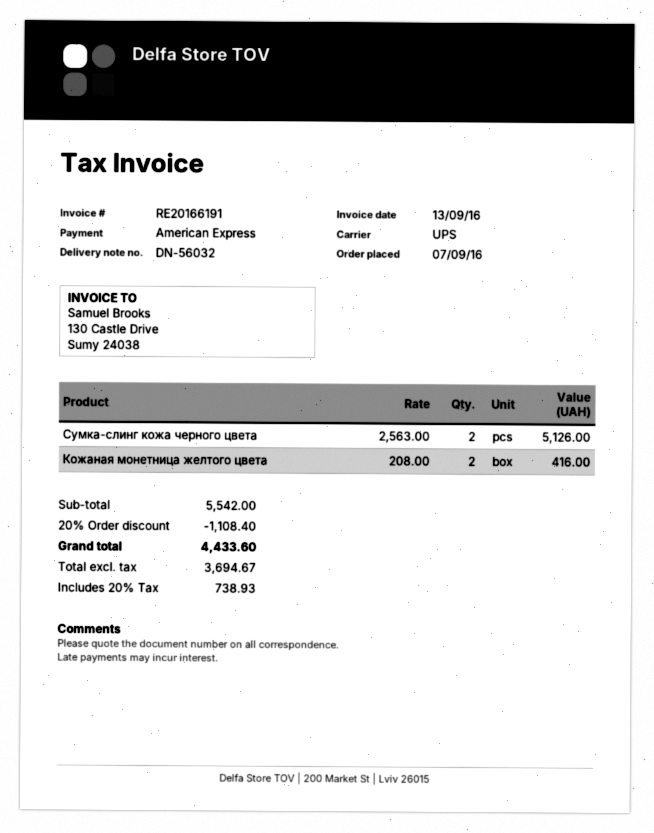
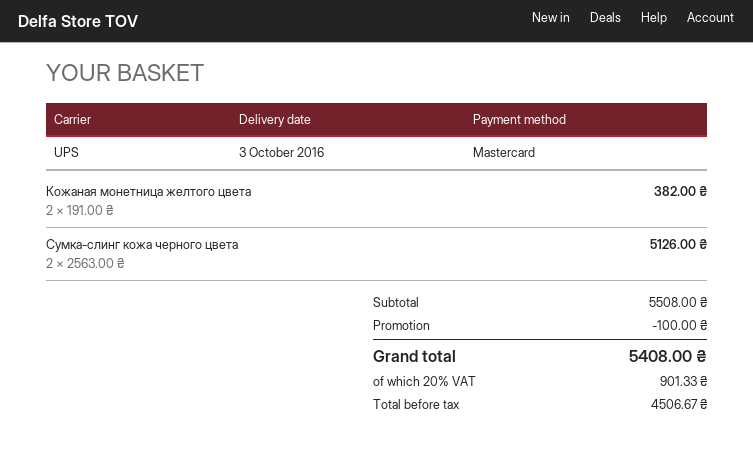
payment method: American Express -> Mastercard
Кожаная монетница желтого цвета: 2 x 208.00 = 416.00 -> 2 x 191.00 = 382.00
subtotal: 5542.00 -> 5508.00
discount: 1108.40 -> 100.00
net: 3694.67 -> 4506.67
tax: 20% = 738.93 -> 20% = 901.33
total: 4433.60 -> 5408.00

